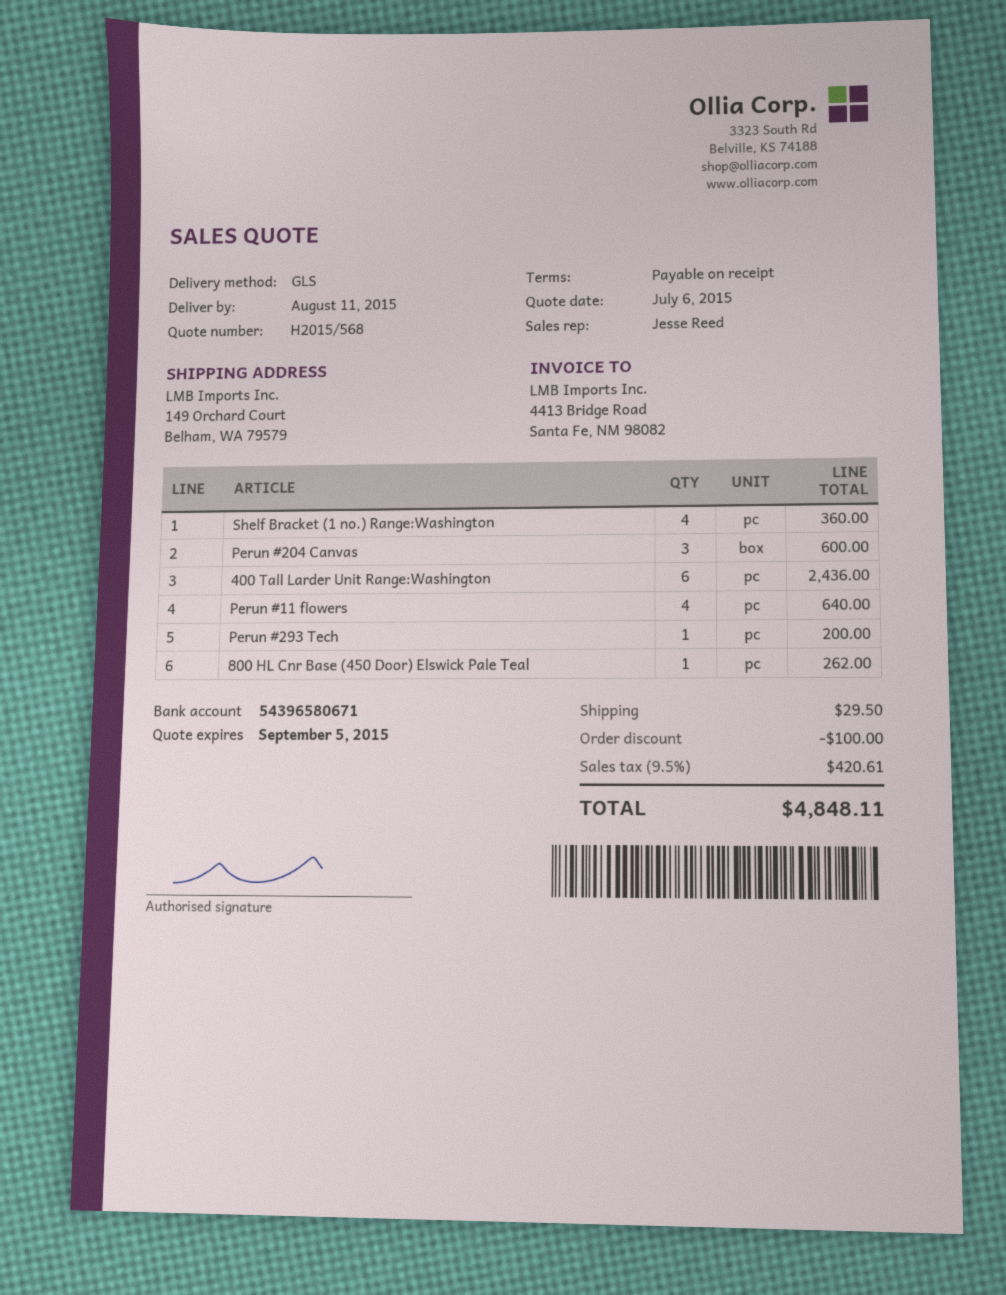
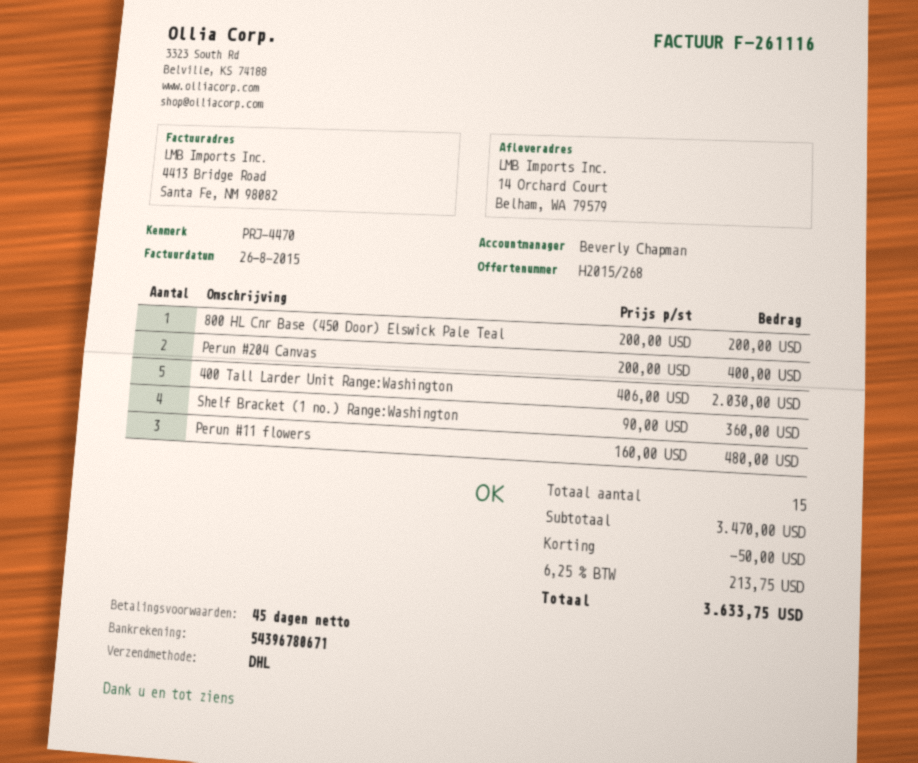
quote number: H2015/568 -> H2015/268
payment terms: on receipt -> 45 days
sales rep: Jesse Reed -> Beverly Chapman
bank account: 54396580671 -> 54396780671
shipping method: GLS -> DHL
ship to: 149 Orchard Court, Belham, WA 79579 -> 14 Orchard Court, Belham, WA 79579
Perun #204 Canvas: 3 for 600.00 -> 2 for 400.00
400 Tall Larder Unit Range:Washington: 6 for 2436.00 -> 5 for 2030.00
Perun #11 flowers: 4 for 640.00 -> 3 for 480.00
Perun #293 Tech: 1 for 200.00 -> none
800 HL Cnr Base (450 Door) Elswick Pale Teal: 1 for 262.00 -> 1 for 200.00
discount: 100.00 -> 50.00
shipping: 29.50 -> none
tax: 9.5% = 420.61 -> 6.25% = 213.75
total: 4848.11 -> 3633.75

